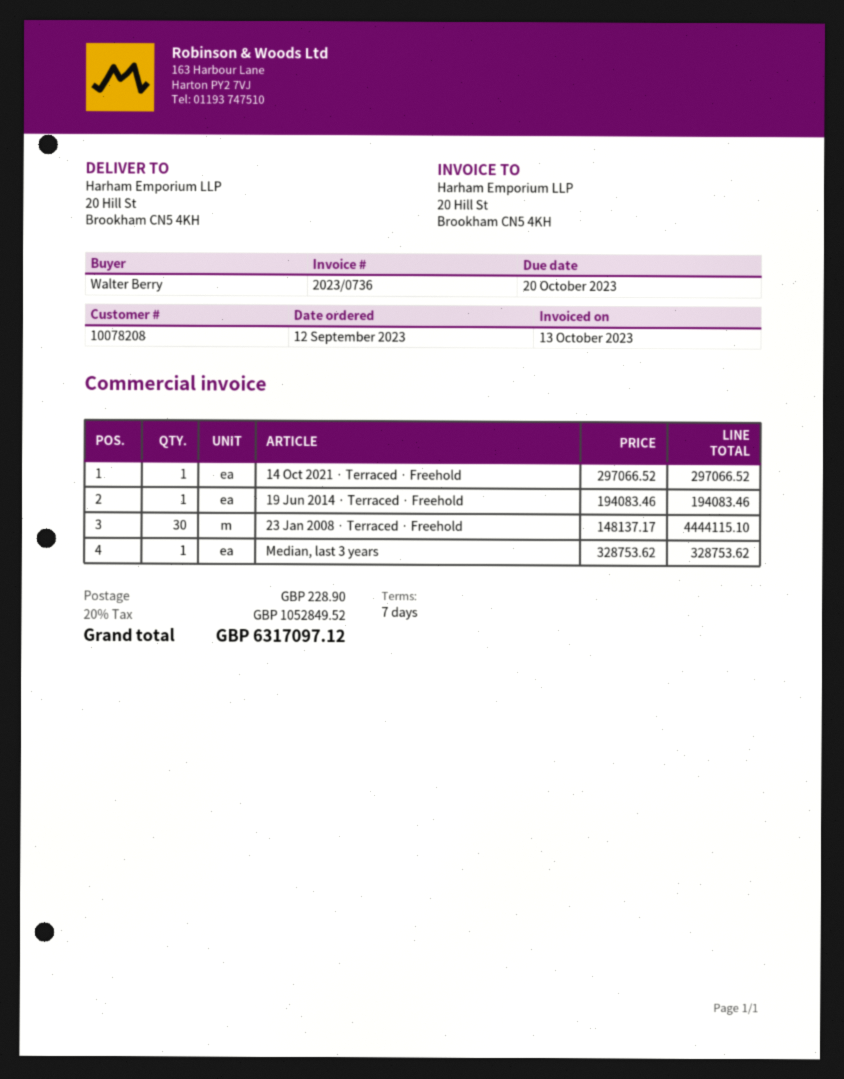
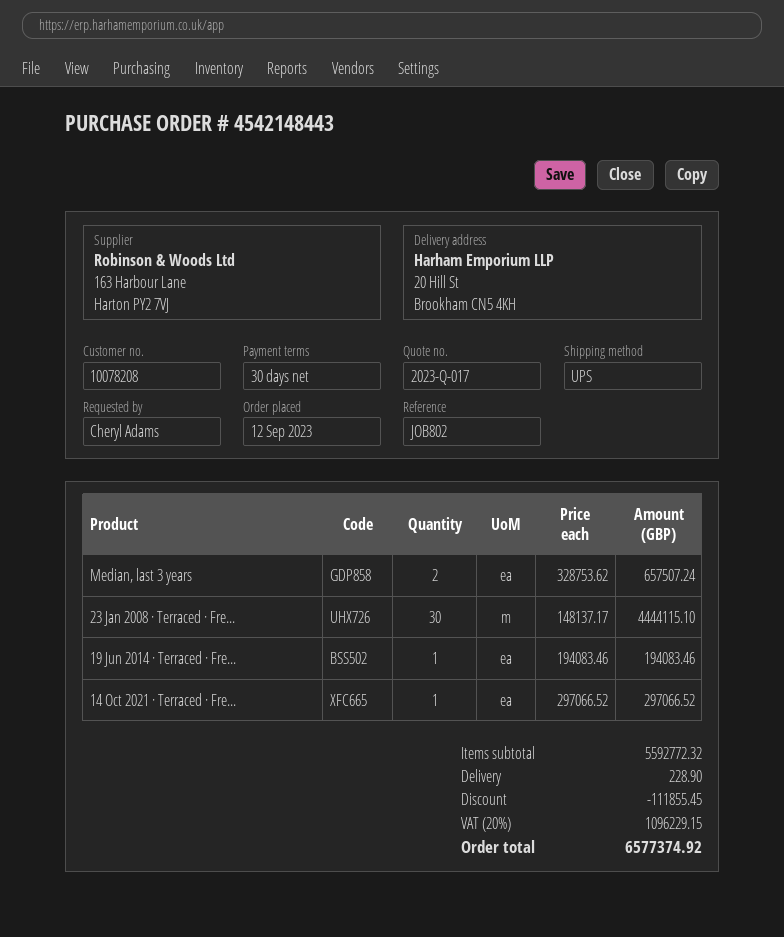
payment terms: 7 days -> 30 days
ordered by: Walter Berry -> Cheryl Adams
Median, last 3 years: 1 x 328753.62 = 328753.62 -> 2 x 328753.62 = 657507.24
discount: none -> 111855.45
tax: 20% = 1052849.52 -> 20% = 1096229.15
total: 6317097.12 -> 6577374.92

